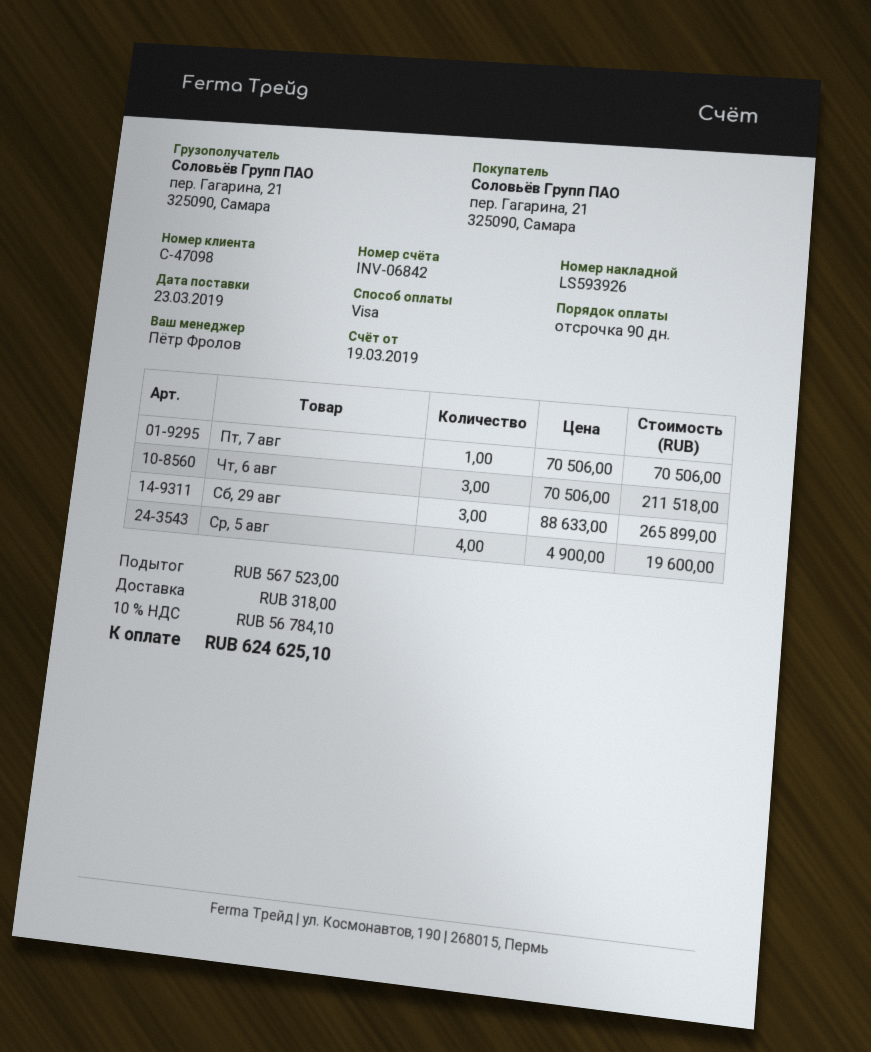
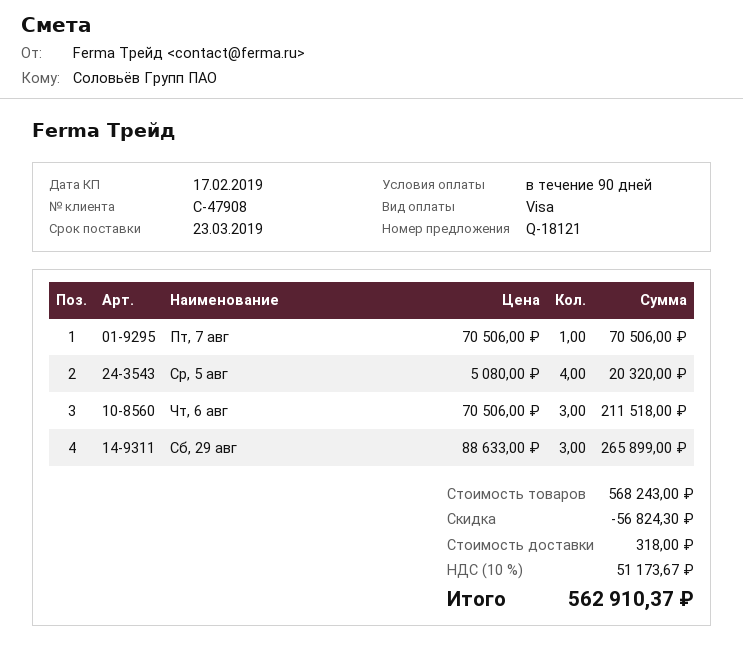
customer number: C-47098 -> C-47908
Ср, 5 авг: 4 x 4900.00 = 19600.00 -> 4 x 5080.00 = 20320.00
subtotal: 567523.00 -> 568243.00
discount: none -> 56824.30
tax: 10% = 56784.10 -> 10% = 51173.67
total: 624625.10 -> 562910.37

